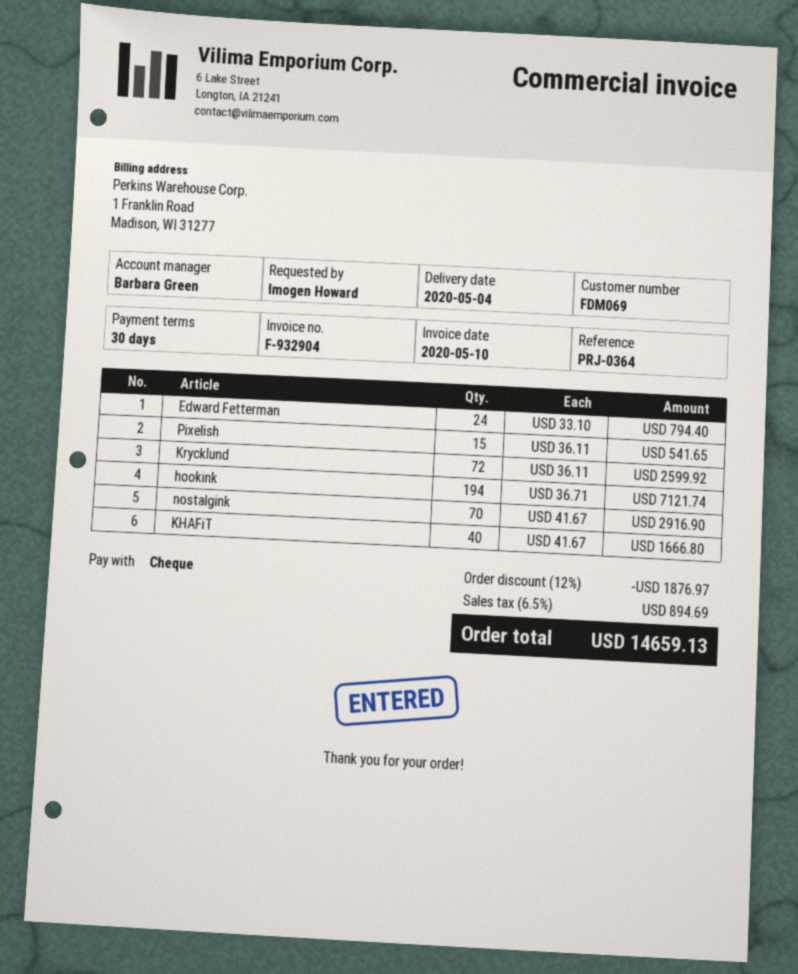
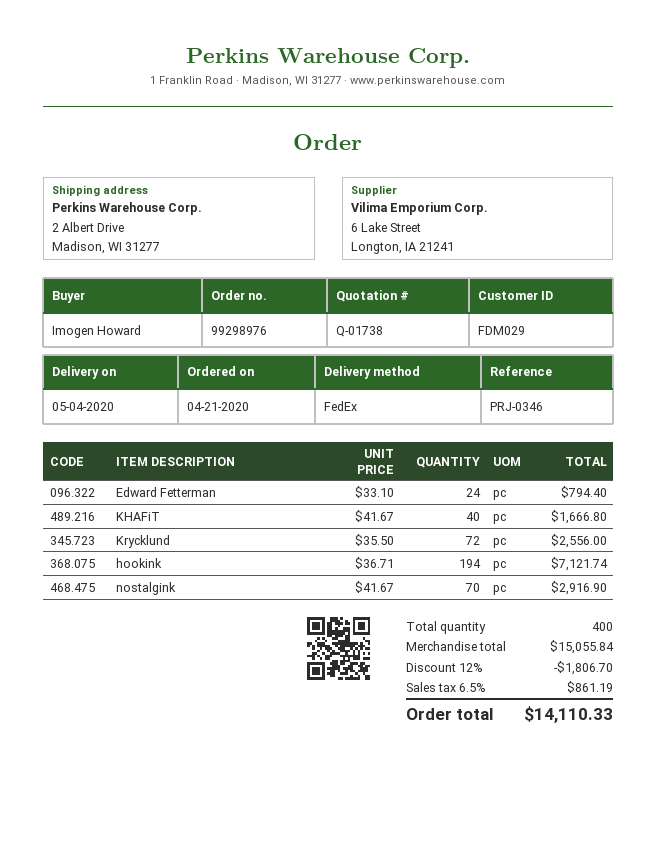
customer number: FDM069 -> FDM029
reference: PRJ-0364 -> PRJ-0346
Pixelish: 15 x 36.11 = 541.65 -> none
Krycklund: 72 x 36.11 = 2599.92 -> 72 x 35.50 = 2556.00
discount: 12% = 1876.97 -> 12% = 1806.70
tax: 6.5% = 894.69 -> 6.5% = 861.19
total: 14659.13 -> 14110.33

